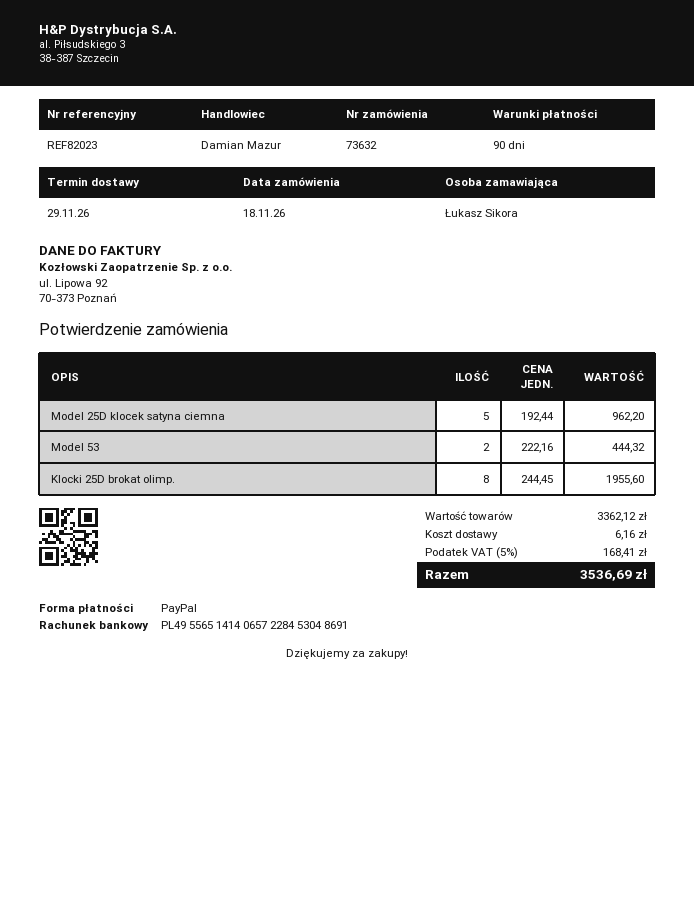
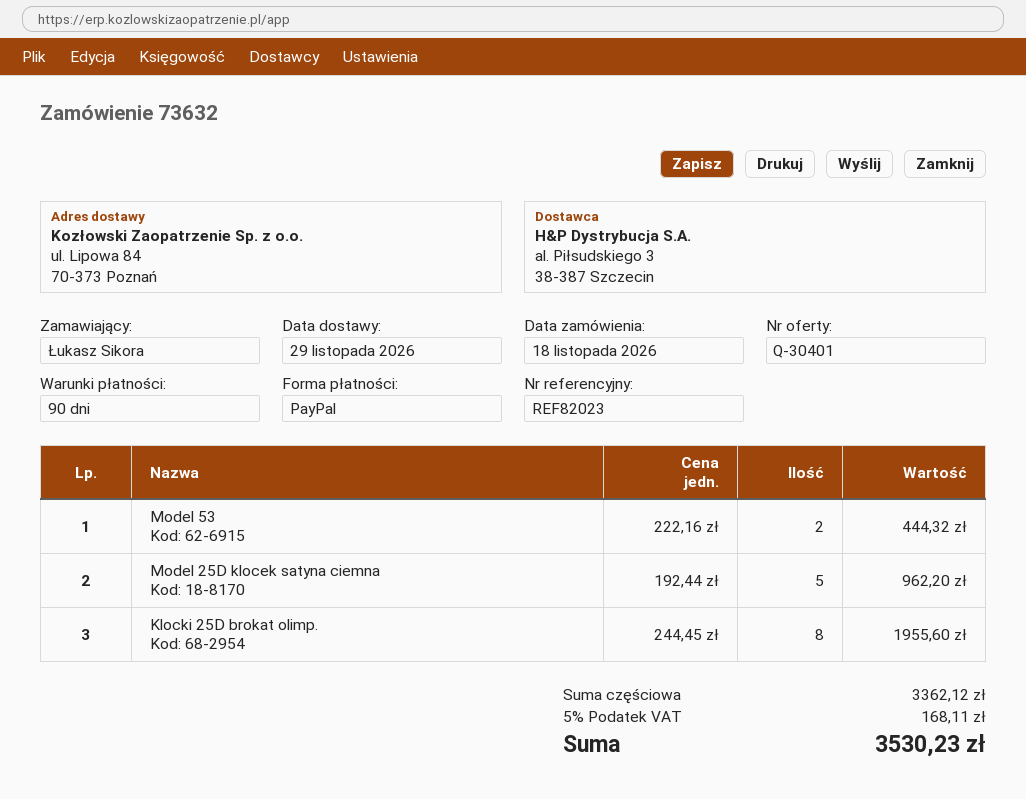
shipping: 6.16 -> none
tax: 5% = 168.41 -> 5% = 168.11
total: 3536.69 -> 3530.23

